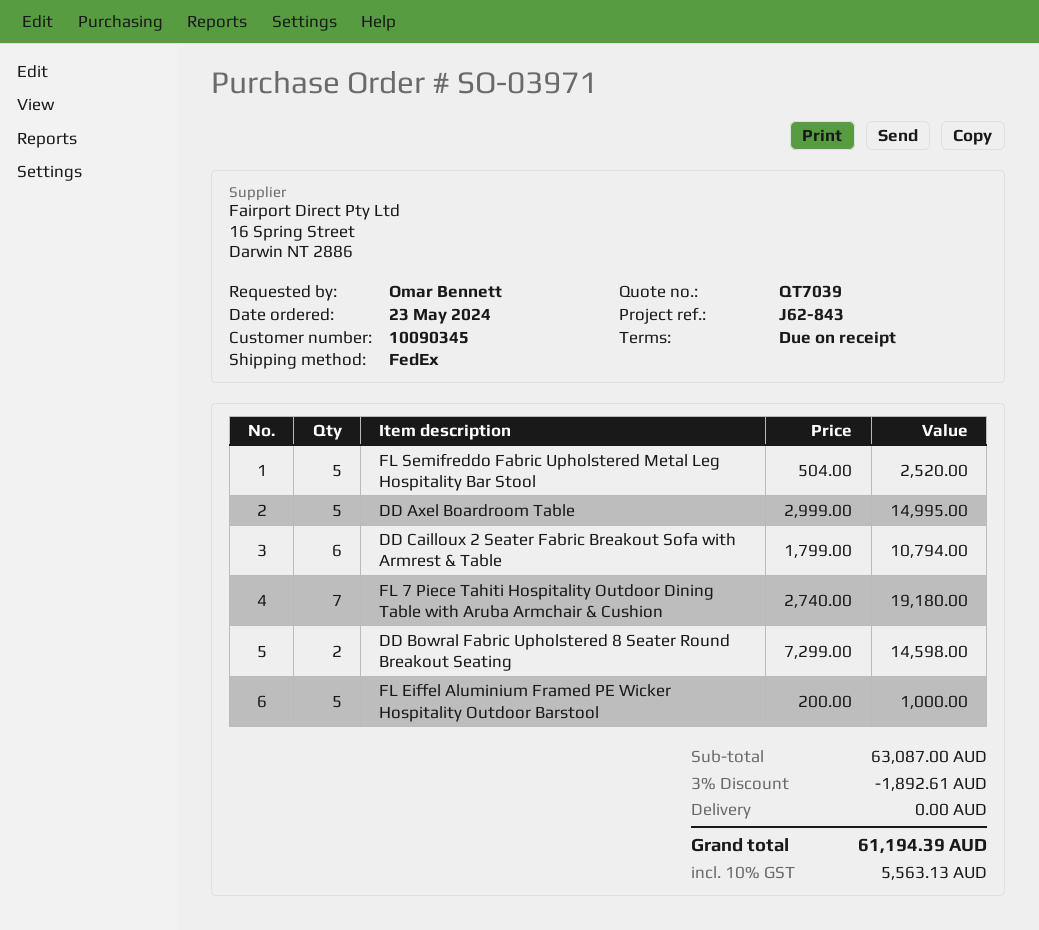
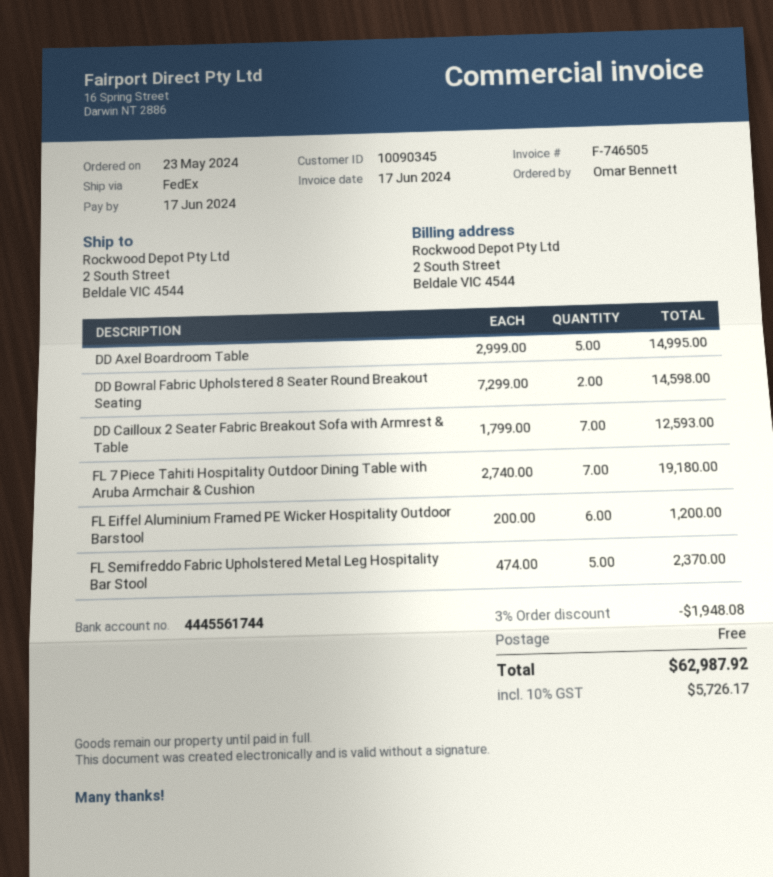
FL Semifreddo Fabric Upholstered Metal Leg Hospitality Bar Stool: 5 x 504.00 = 2520.00 -> 5 x 474.00 = 2370.00
DD Cailloux 2 Seater Fabric Breakout Sofa with Armrest & Table: 6 x 1799.00 = 10794.00 -> 7 x 1799.00 = 12593.00
FL Eiffel Aluminium Framed PE Wicker Hospitality Outdoor Barstool: 5 x 200.00 = 1000.00 -> 6 x 200.00 = 1200.00
discount: 3% = 1892.61 -> 3% = 1948.08
tax: 10% = 5563.13 -> 10% = 5726.17
total: 61194.39 -> 62987.92

